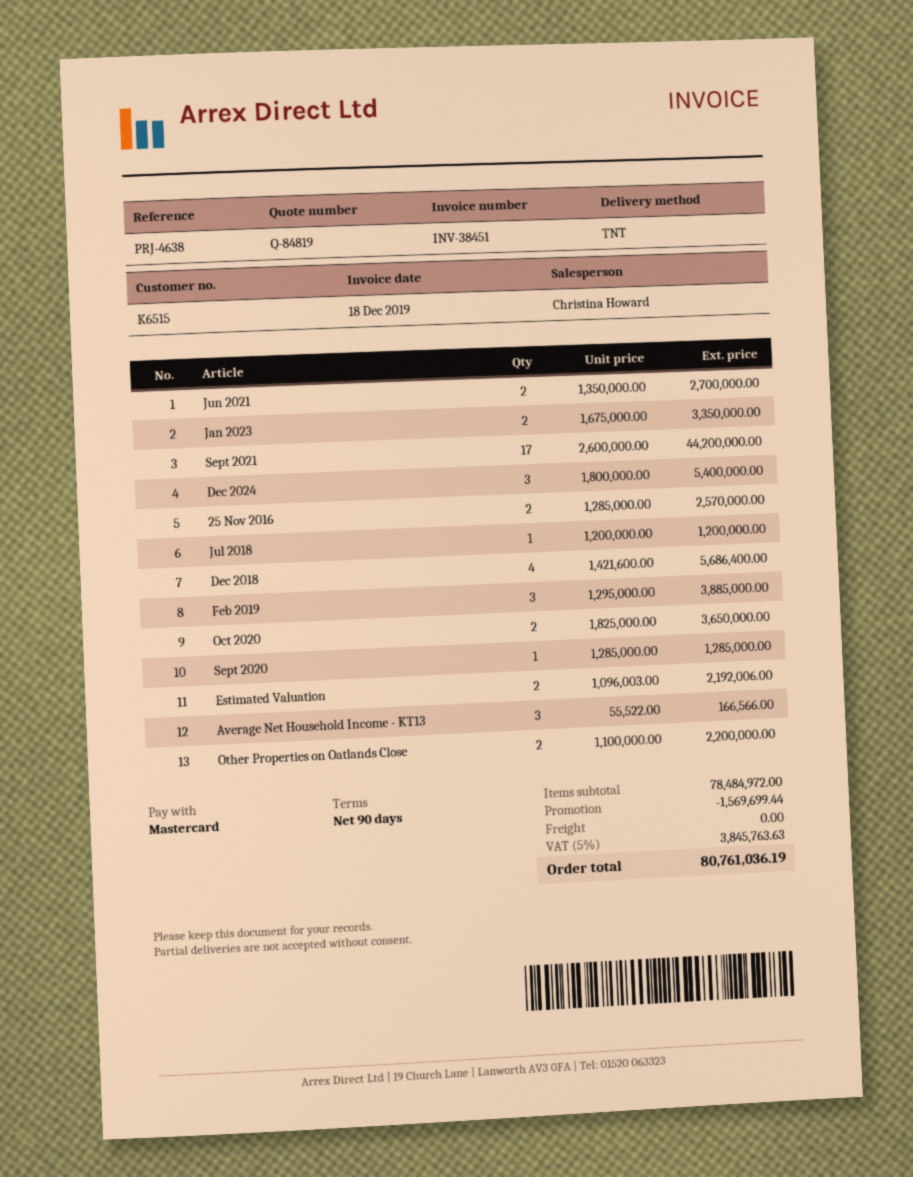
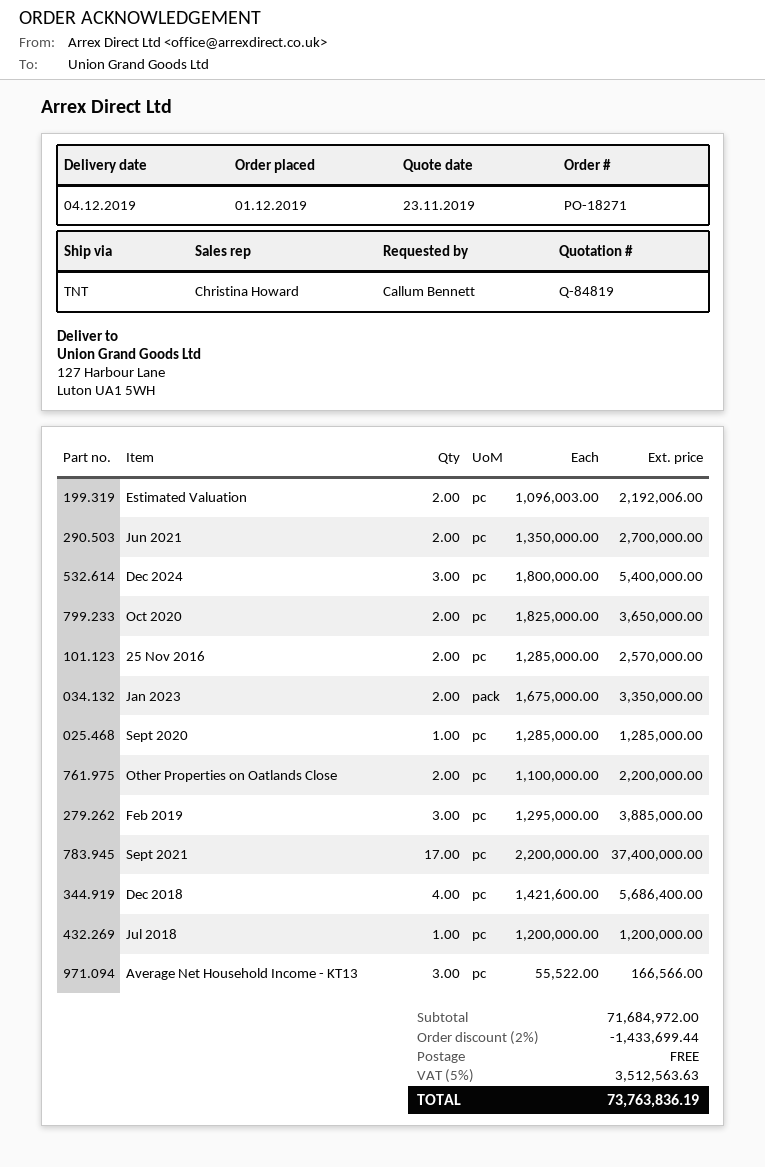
Sept 2021: 17 x 2600000.00 = 44200000.00 -> 17 x 2200000.00 = 37400000.00
subtotal: 78484972.00 -> 71684972.00
discount: 1569699.44 -> 1433699.44
tax: 5% = 3845763.63 -> 5% = 3512563.63
total: 80761036.19 -> 73763836.19

